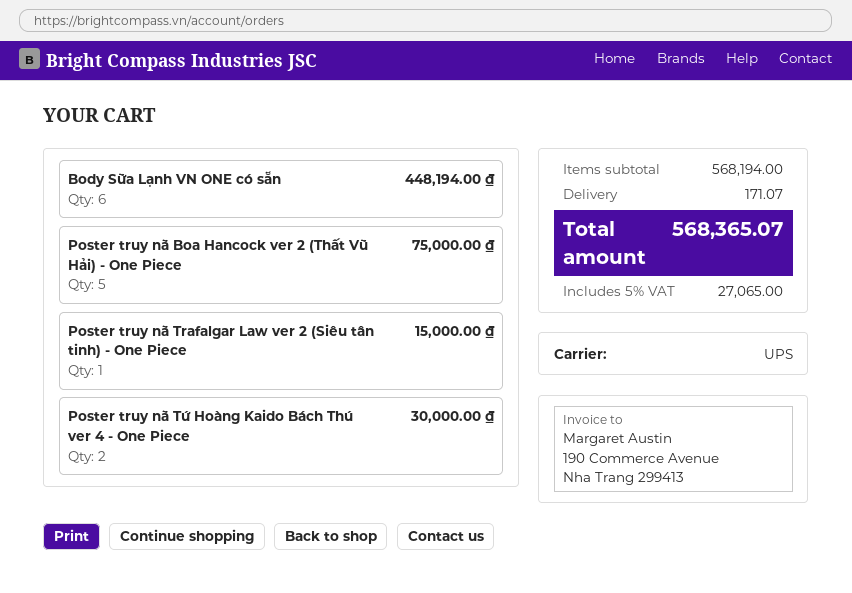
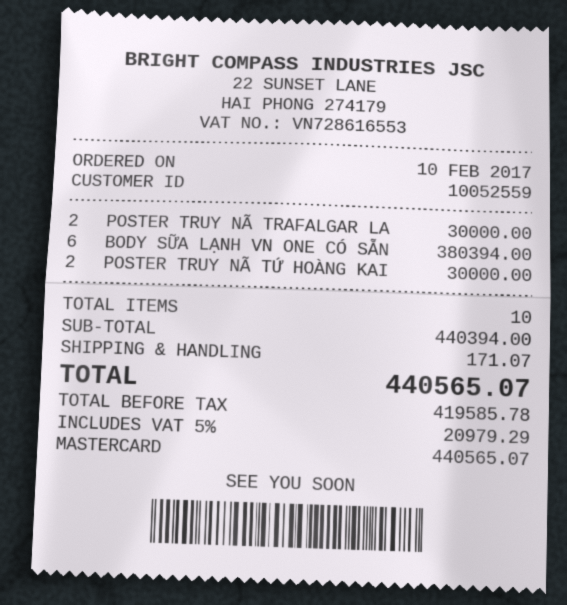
Body Sữa Lạnh VN ONE có sẵn: 6 for 448194.00 -> 6 for 380394.00
Poster truy nã Boa Hancock ver 2 (Thất Vũ Hải) - One Piece: 5 for 75000.00 -> none
Poster truy nã Trafalgar Law ver 2 (Siêu tân tinh) - One Piece: 1 for 15000.00 -> 2 for 30000.00
subtotal: 568194.00 -> 440394.00
tax: 5% = 27065.00 -> 5% = 20979.29
total: 568365.07 -> 440565.07

